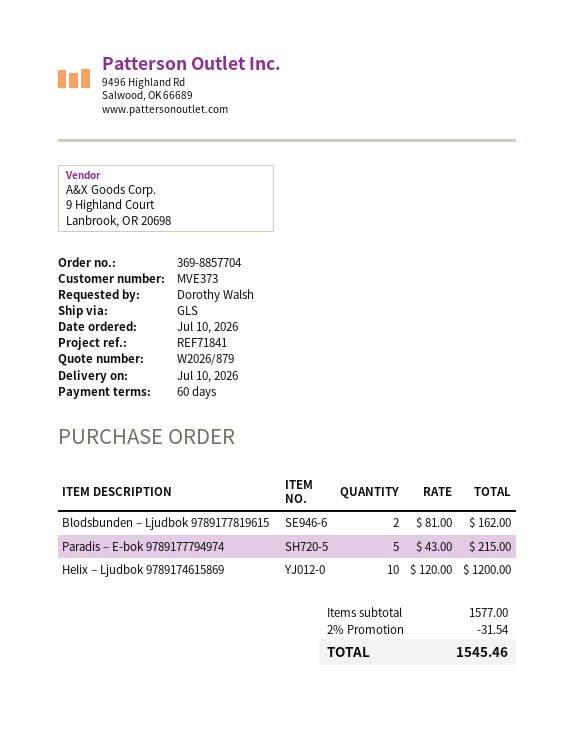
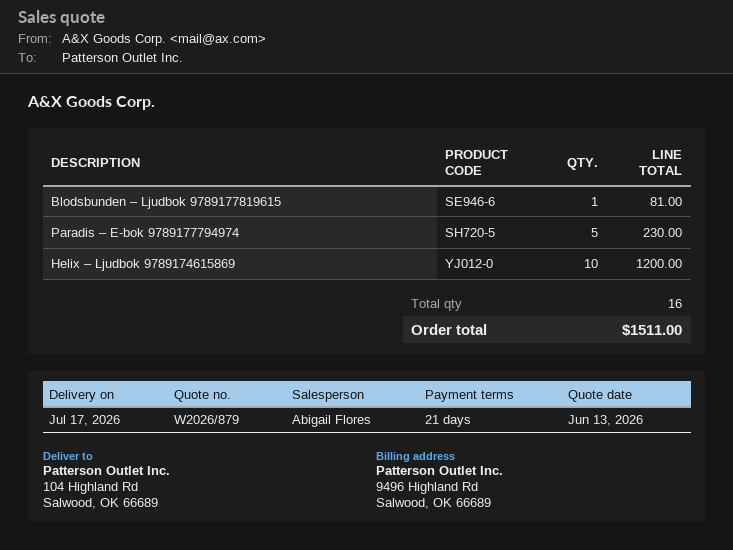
delivery date: 2026-07-10 -> 2026-07-17
payment terms: 60 days -> 21 days
Blodsbunden – Ljudbok 9789177819615: 2 for 162.00 -> 1 for 81.00
Paradis – E-bok 9789177794974: 5 for 215.00 -> 5 for 230.00
discount: 2% = 31.54 -> none
total: 1545.46 -> 1511.00

